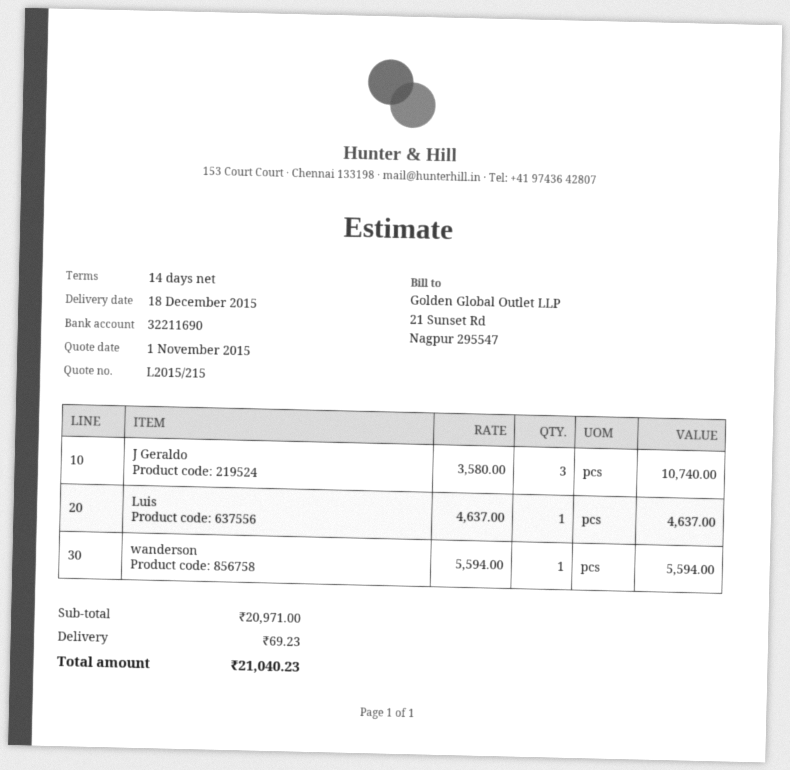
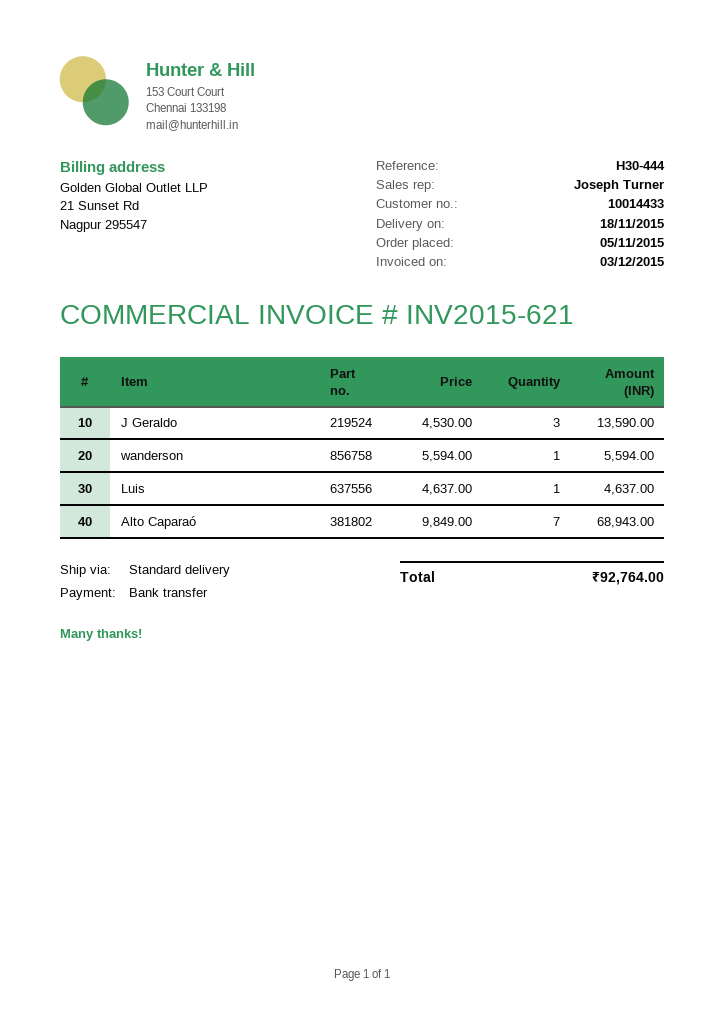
delivery date: 2015-12-18 -> 2015-11-18
J Geraldo: 3 x 3580.00 = 10740.00 -> 3 x 4530.00 = 13590.00
Alto Caparaó: none -> 7 x 9849.00 = 68943.00
shipping: 69.23 -> none
total: 21040.23 -> 92764.00

